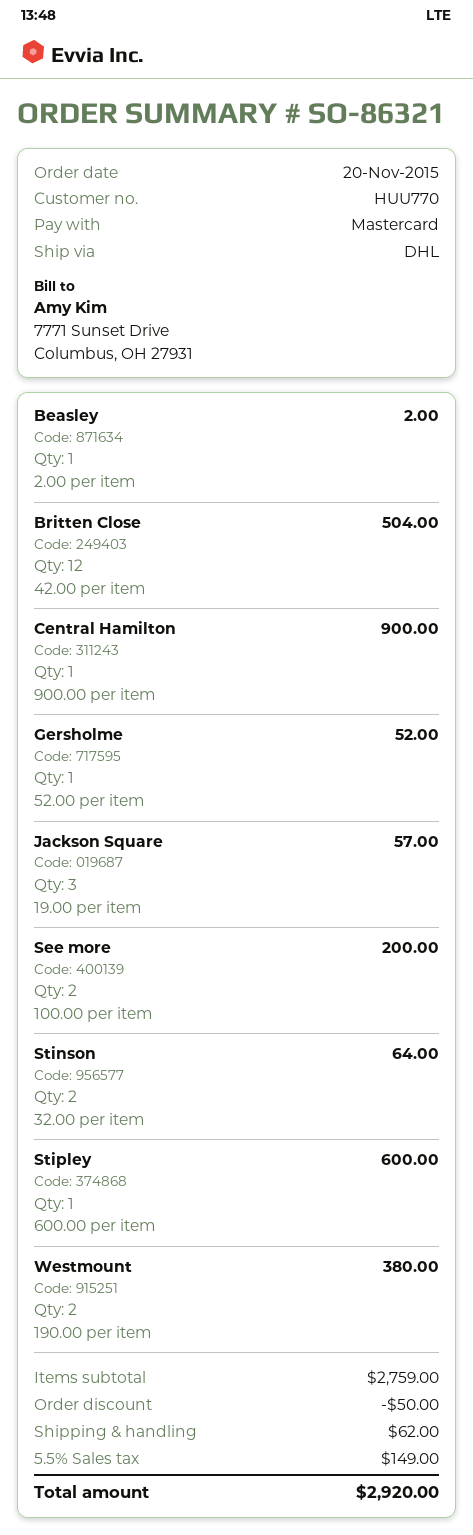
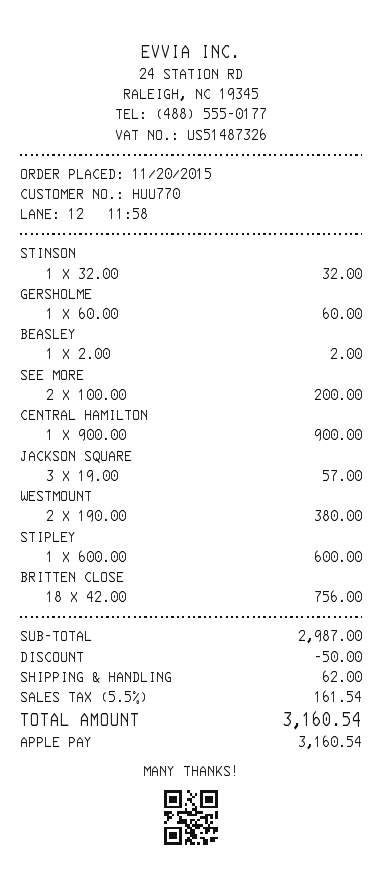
payment method: Mastercard -> Apple Pay
Britten Close: 12 x 42.00 = 504.00 -> 18 x 42.00 = 756.00
Gersholme: 1 x 52.00 = 52.00 -> 1 x 60.00 = 60.00
Stinson: 2 x 32.00 = 64.00 -> 1 x 32.00 = 32.00
subtotal: 2759.00 -> 2987.00
tax: 5.5% = 149.00 -> 5.5% = 161.54
total: 2920.00 -> 3160.54

